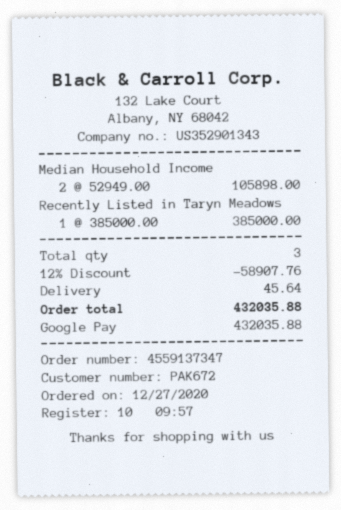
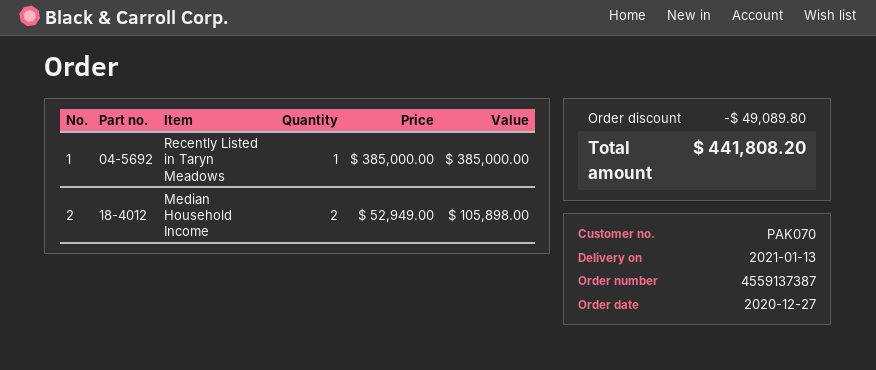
order number: 4559137347 -> 4559137387
customer number: PAK672 -> PAK070
discount: 58907.76 -> 49089.80
shipping: 45.64 -> none
total: 432035.88 -> 441808.20

